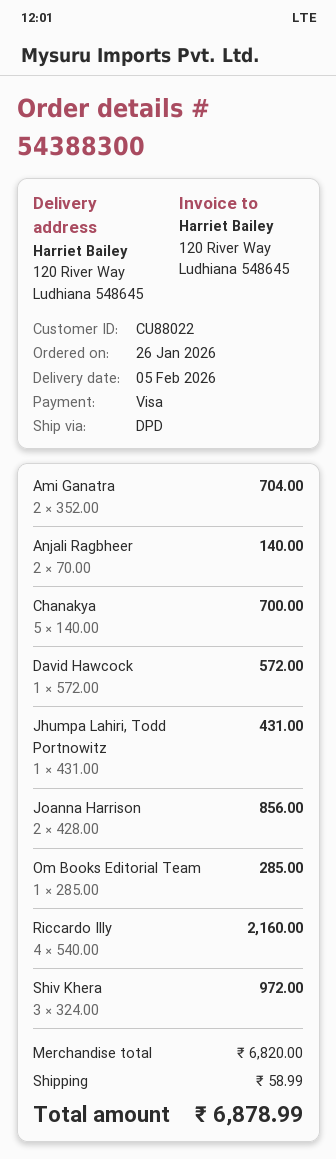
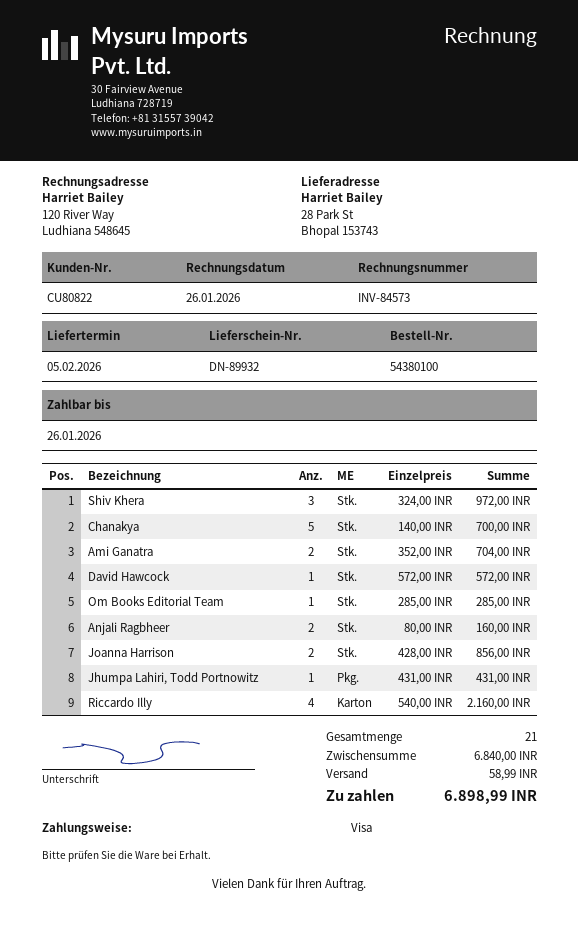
order number: 54388300 -> 54380100
customer number: CU88022 -> CU80822
ship to: 120 River Way, Ludhiana 548645 -> 28 Park St, Bhopal 153743
Anjali Ragbheer: 2 x 70.00 = 140.00 -> 2 x 80.00 = 160.00
subtotal: 6820.00 -> 6840.00
total: 6878.99 -> 6898.99

